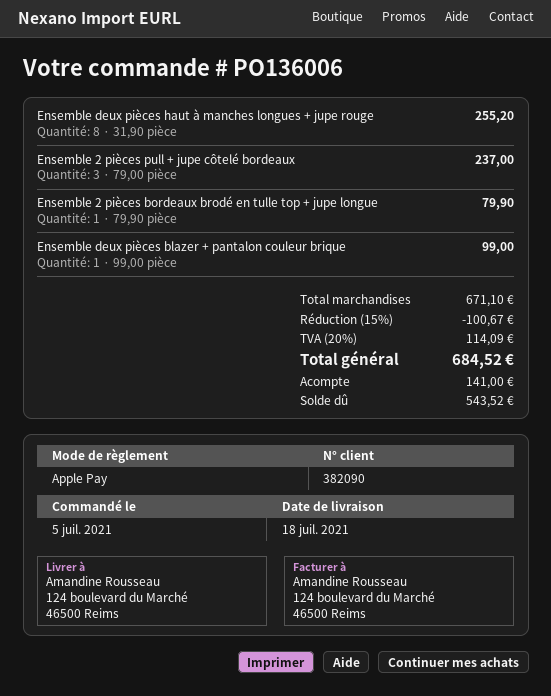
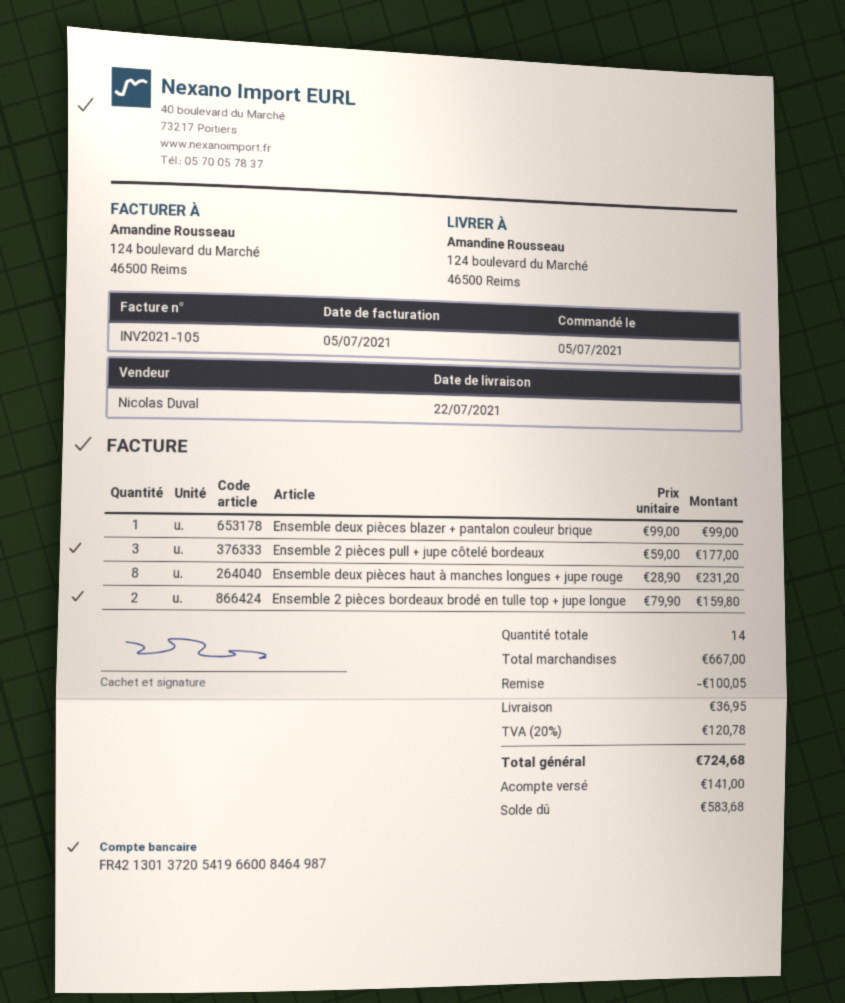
delivery date: 2021-07-18 -> 2021-07-22
Ensemble deux pièces haut à manches longues + jupe rouge: 8 x 31.90 = 255.20 -> 8 x 28.90 = 231.20
Ensemble 2 pièces pull + jupe côtelé bordeaux: 3 x 79.00 = 237.00 -> 3 x 59.00 = 177.00
Ensemble 2 pièces bordeaux brodé en tulle top + jupe longue: 1 x 79.90 = 79.90 -> 2 x 79.90 = 159.80
subtotal: 671.10 -> 667.00
discount: 100.67 -> 100.05
shipping: none -> 36.95
tax: 20% = 114.09 -> 20% = 120.78
total: 684.52 -> 724.68
balance: 543.52 -> 583.68

